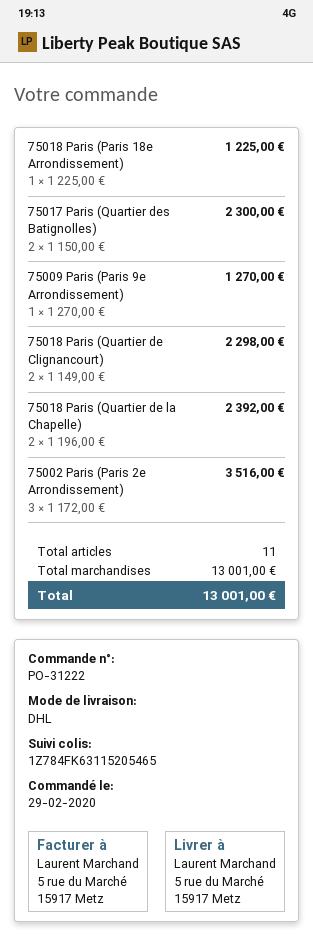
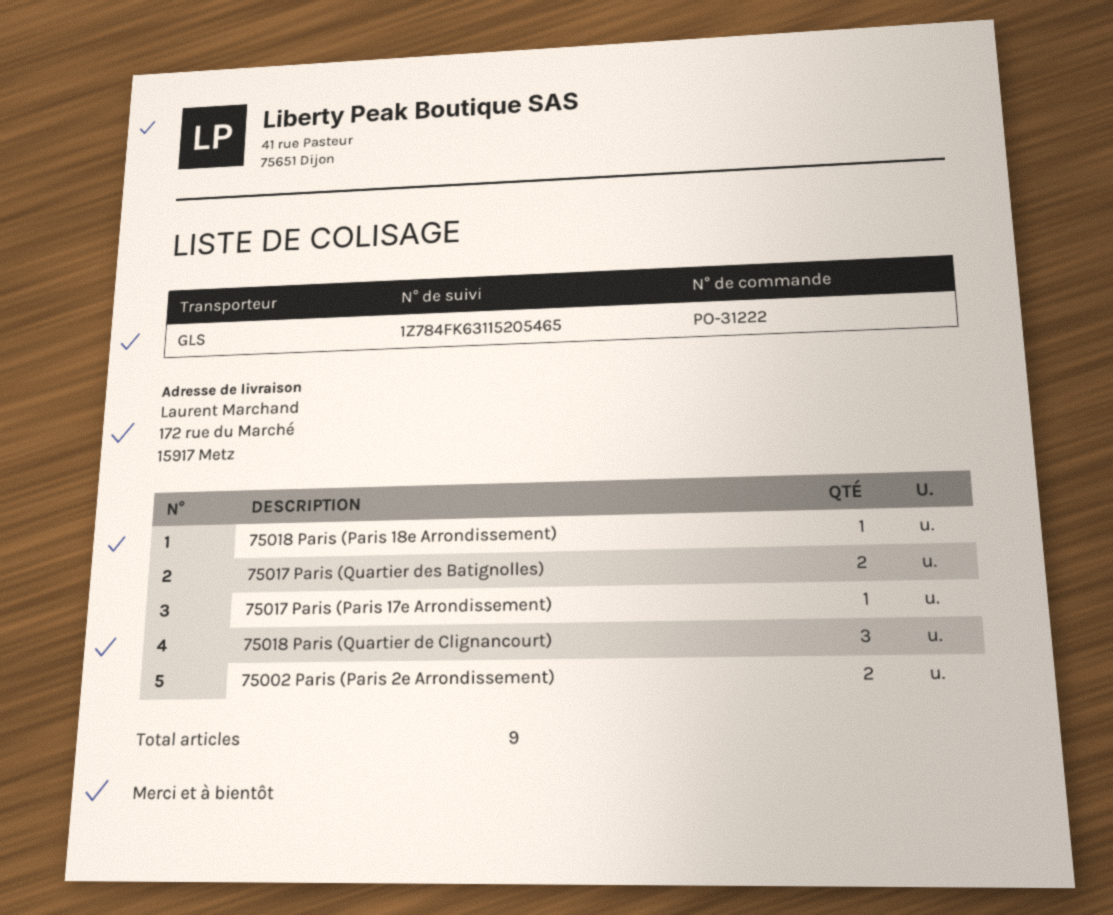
shipping method: DHL -> GLS
ship to: 5 rue du Marché, 15917 Metz -> 172 rue du Marché, 15917 Metz
75009 Paris (Paris 9e Arrondissement): 1 -> none
75018 Paris (Quartier de Clignancourt): 2 -> 3
75018 Paris (Quartier de la Chapelle): 2 -> none
75002 Paris (Paris 2e Arrondissement): 3 -> 2
75017 Paris (Paris 17e Arrondissement): none -> 1
total quantity: 11 -> 9

